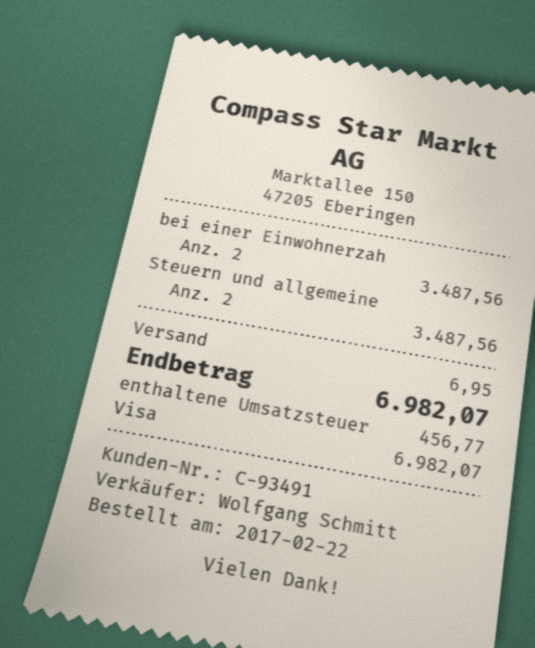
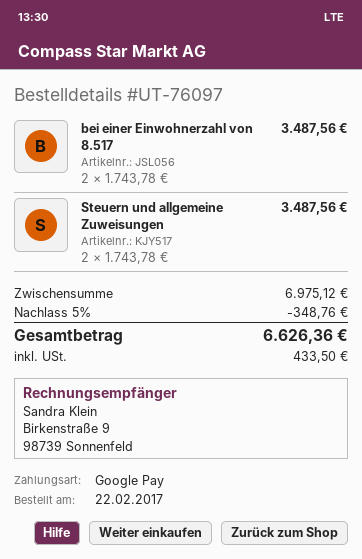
payment method: Visa -> Google Pay
discount: none -> 5% = 348.76
shipping: 6.95 -> none
tax: 456.77 -> 433.50
total: 6982.07 -> 6626.36

